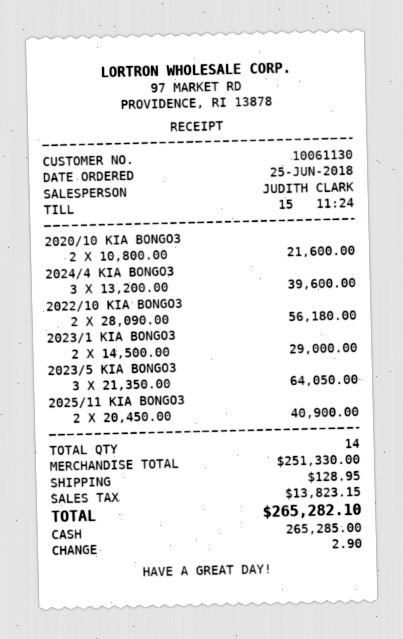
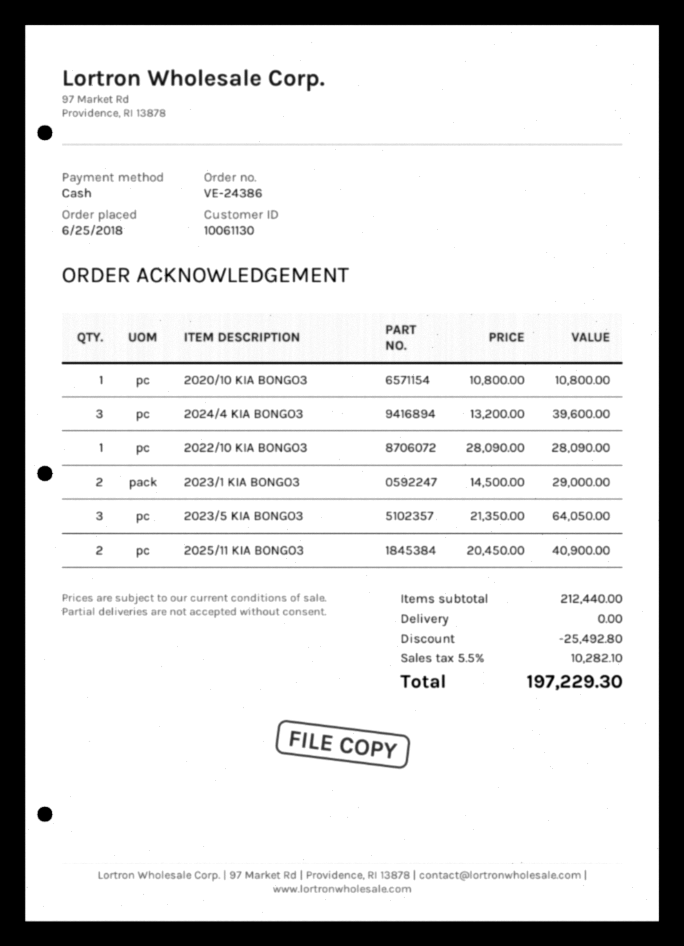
2020/10 KIA BONGO3: 2 x 10800.00 = 21600.00 -> 1 x 10800.00 = 10800.00
2022/10 KIA BONGO3: 2 x 28090.00 = 56180.00 -> 1 x 28090.00 = 28090.00
subtotal: 251330.00 -> 212440.00
discount: none -> 25492.80
shipping: 128.95 -> 0.00
tax: 13823.15 -> 10282.10
total: 265282.10 -> 197229.30

